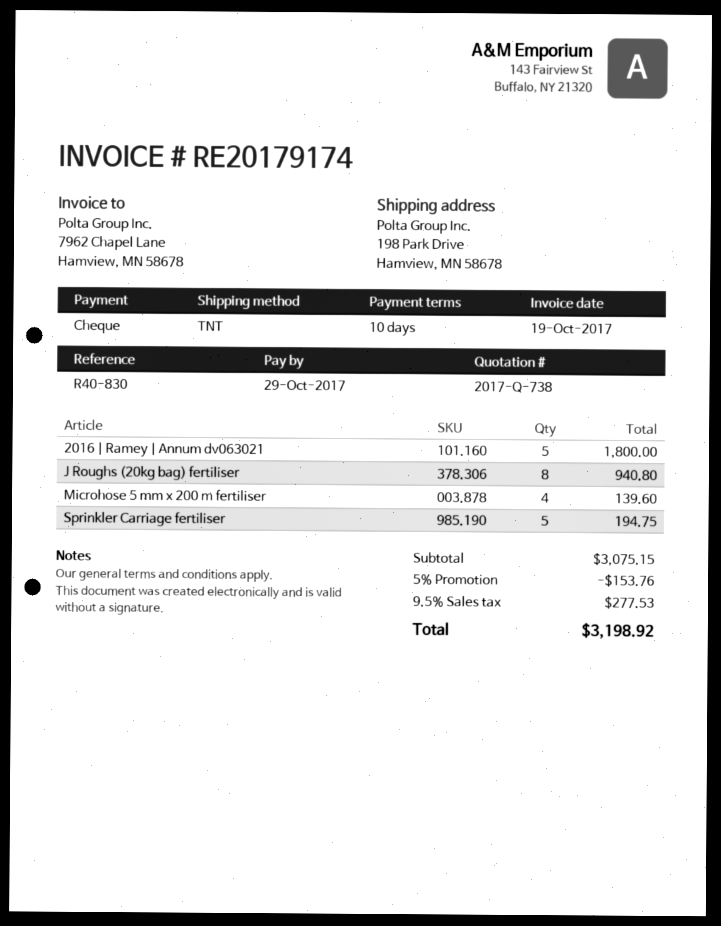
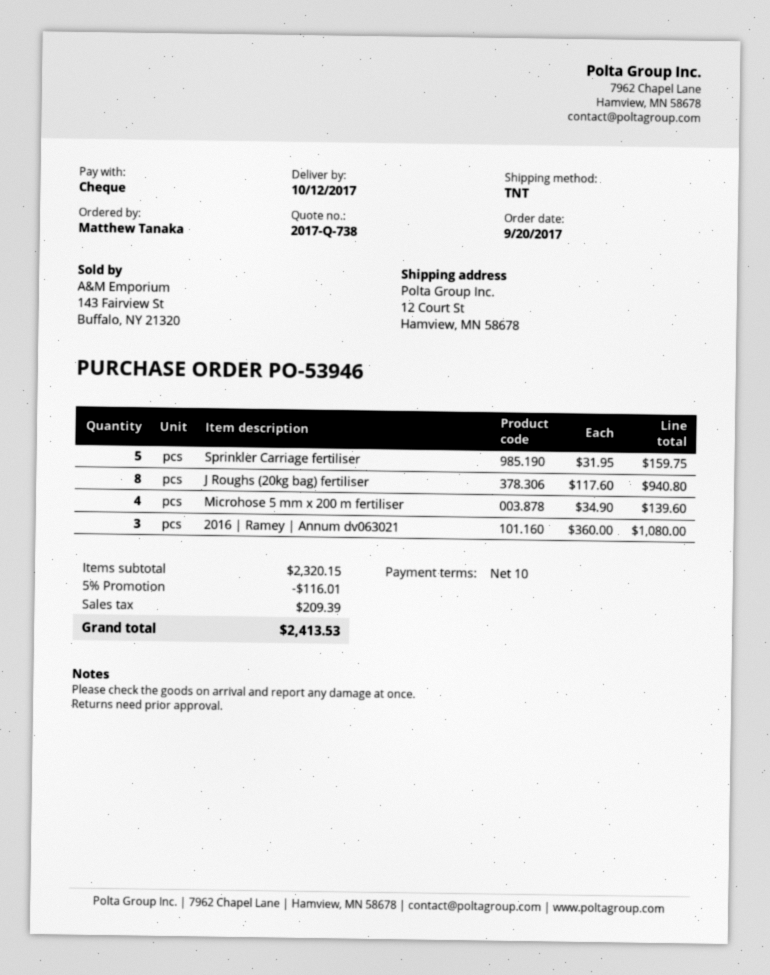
ship to: 198 Park Drive, Hamview, MN 58678 -> 12 Court St, Hamview, MN 58678
2016 | Ramey | Annum dv063021: 5 for 1800.00 -> 3 for 1080.00
Sprinkler Carriage fertiliser: 5 for 194.75 -> 5 for 159.75
subtotal: 3075.15 -> 2320.15
discount: 5% = 153.76 -> 5% = 116.01
tax: 277.53 -> 209.39
total: 3198.92 -> 2413.53

